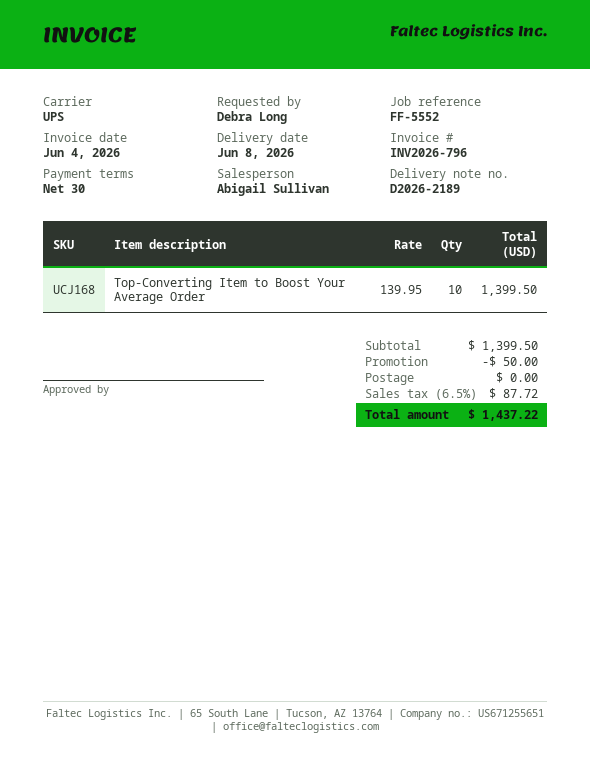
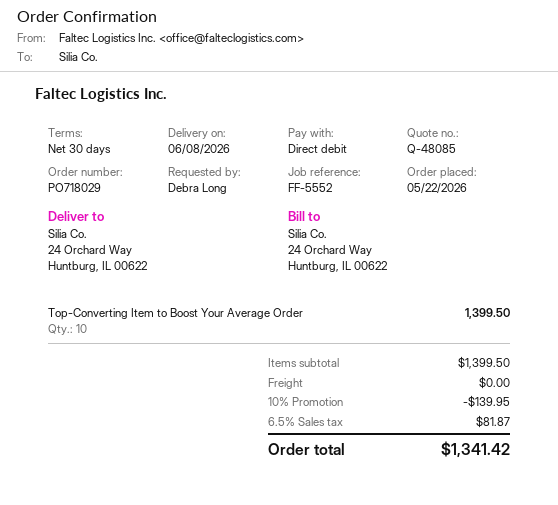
discount: 50.00 -> 139.95
tax: 6.5% = 87.72 -> 6.5% = 81.87
total: 1437.22 -> 1341.42

